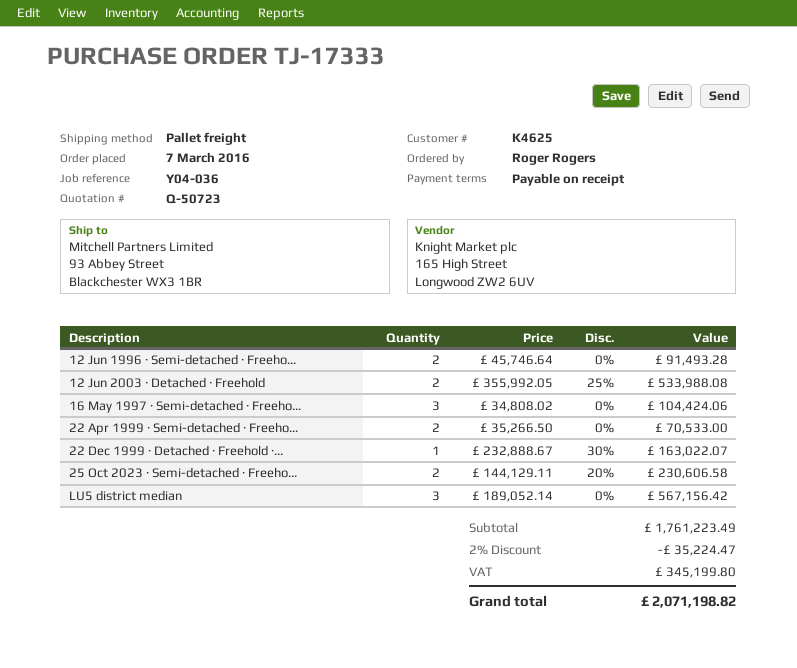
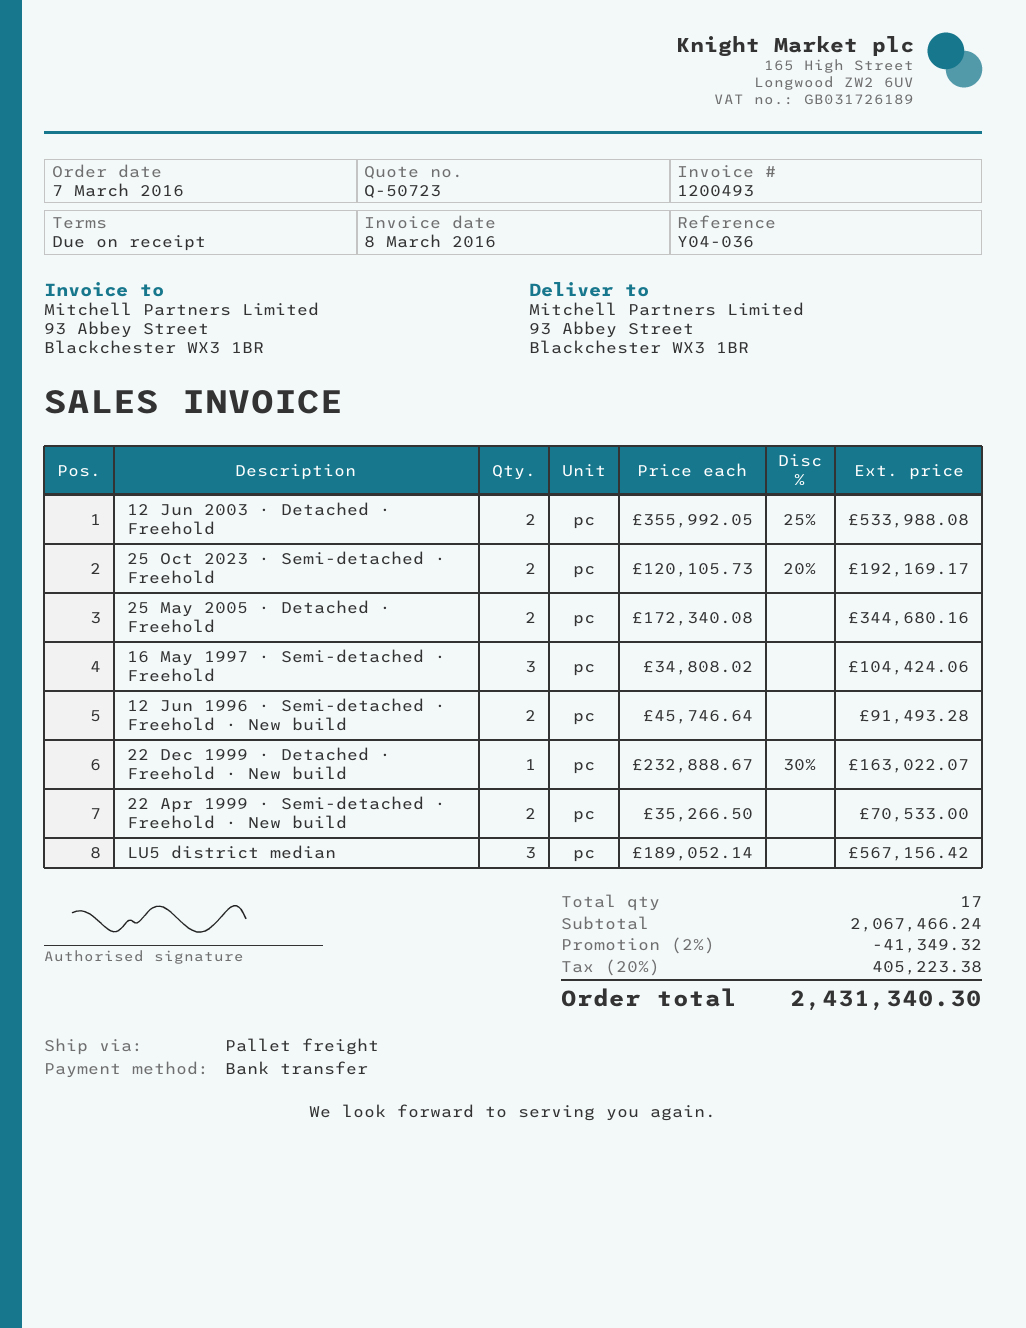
25 Oct 2023 · Semi-detached · Freeho...: 2 x 144129.11 - 20% = 230606.58 -> 2 x 120105.73 - 20% = 192169.17
25 May 2005 · Detached · Freehold: none -> 2 x 172340.08 = 344680.16
subtotal: 1761223.49 -> 2067466.24
discount: 2% = 35224.47 -> 2% = 41349.32
tax: 345199.80 -> 405223.38
total: 2071198.82 -> 2431340.30

